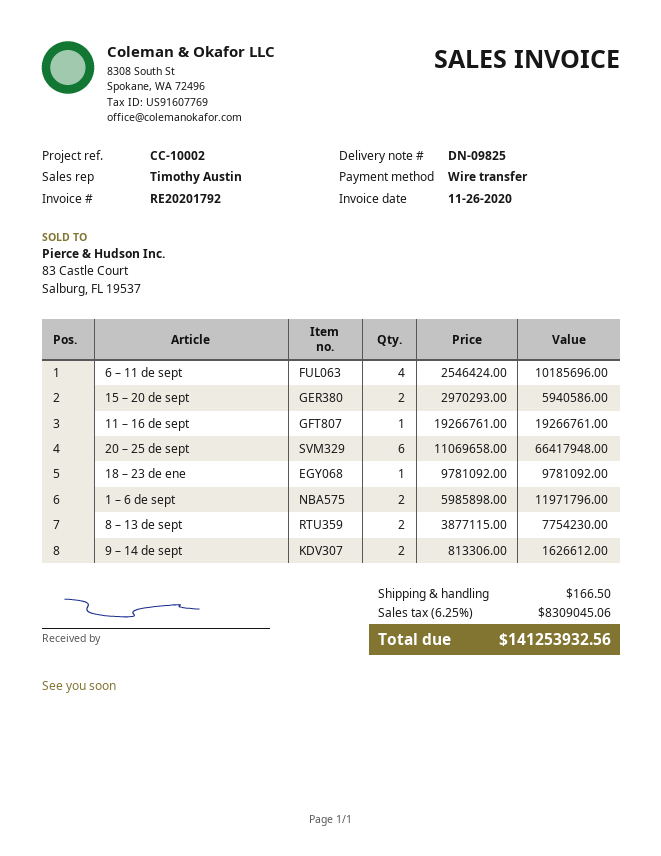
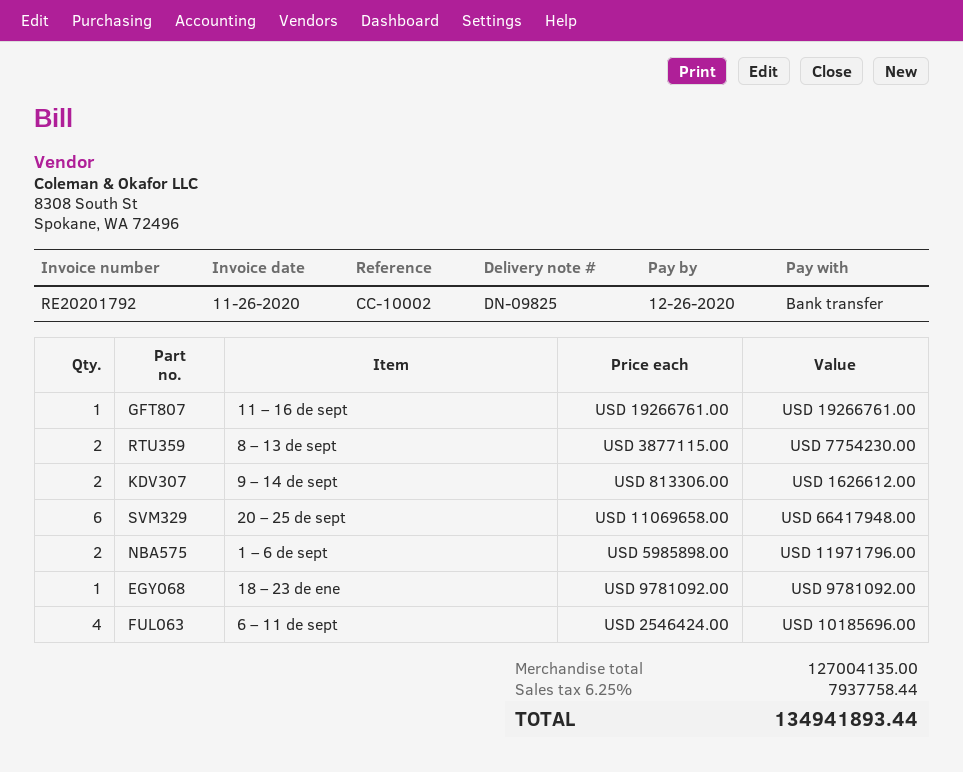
15 – 20 de sept: 2 x 2970293.00 = 5940586.00 -> none
shipping: 166.50 -> none
tax: 6.25% = 8309045.06 -> 6.25% = 7937758.44
total: 141253932.56 -> 134941893.44

